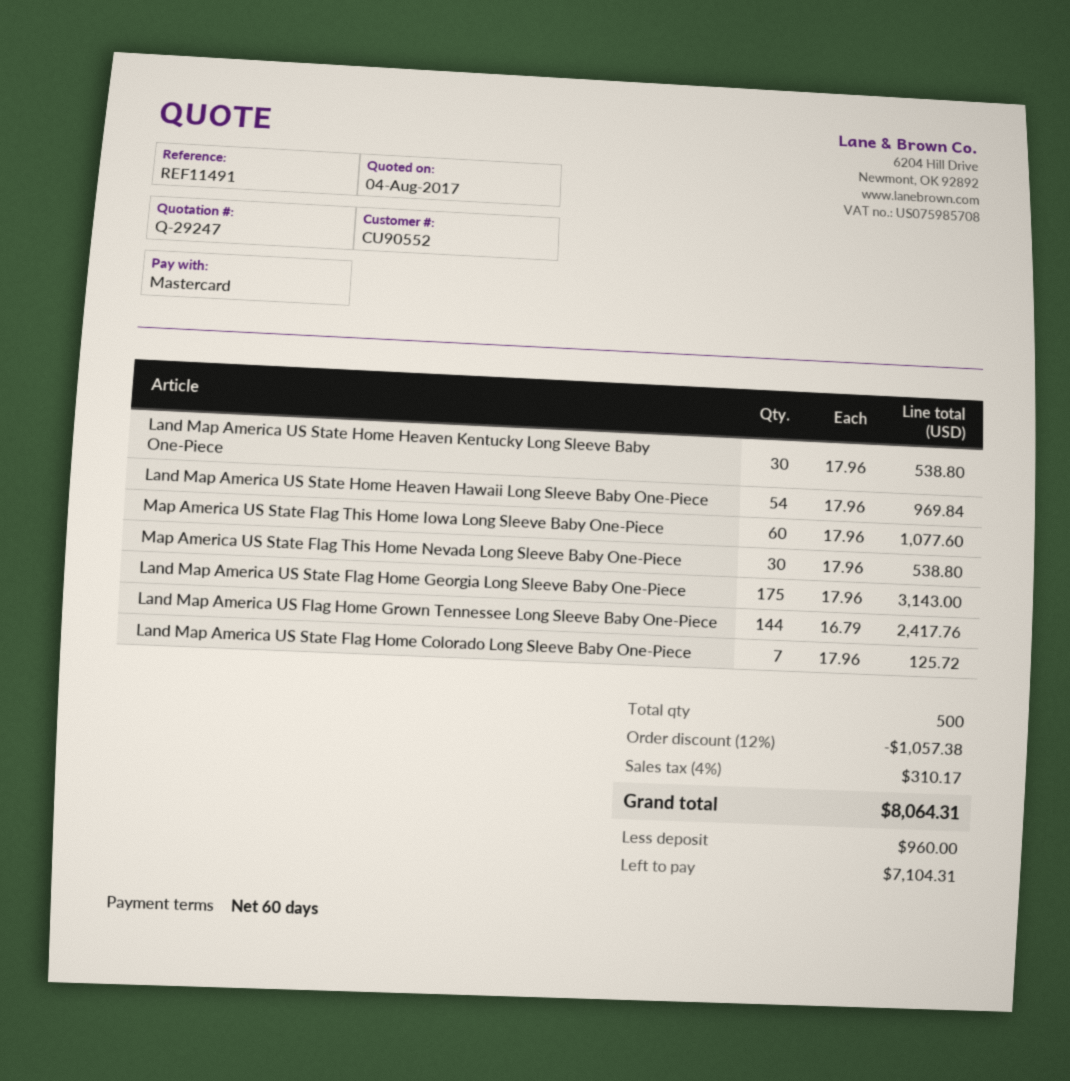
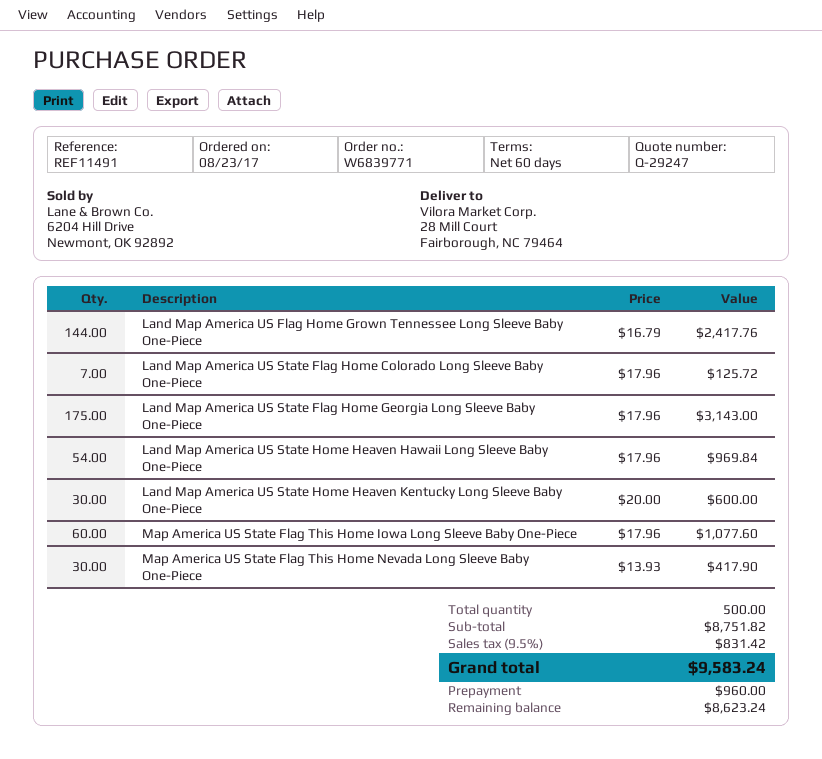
Land Map America US State Home Heaven Kentucky Long Sleeve Baby One-Piece: 30 x 17.96 = 538.80 -> 30 x 20.00 = 600.00
Map America US State Flag This Home Nevada Long Sleeve Baby One-Piece: 30 x 17.96 = 538.80 -> 30 x 13.93 = 417.90
discount: 12% = 1057.38 -> none
tax: 4% = 310.17 -> 9.5% = 831.42
total: 8064.31 -> 9583.24
balance: 7104.31 -> 8623.24

